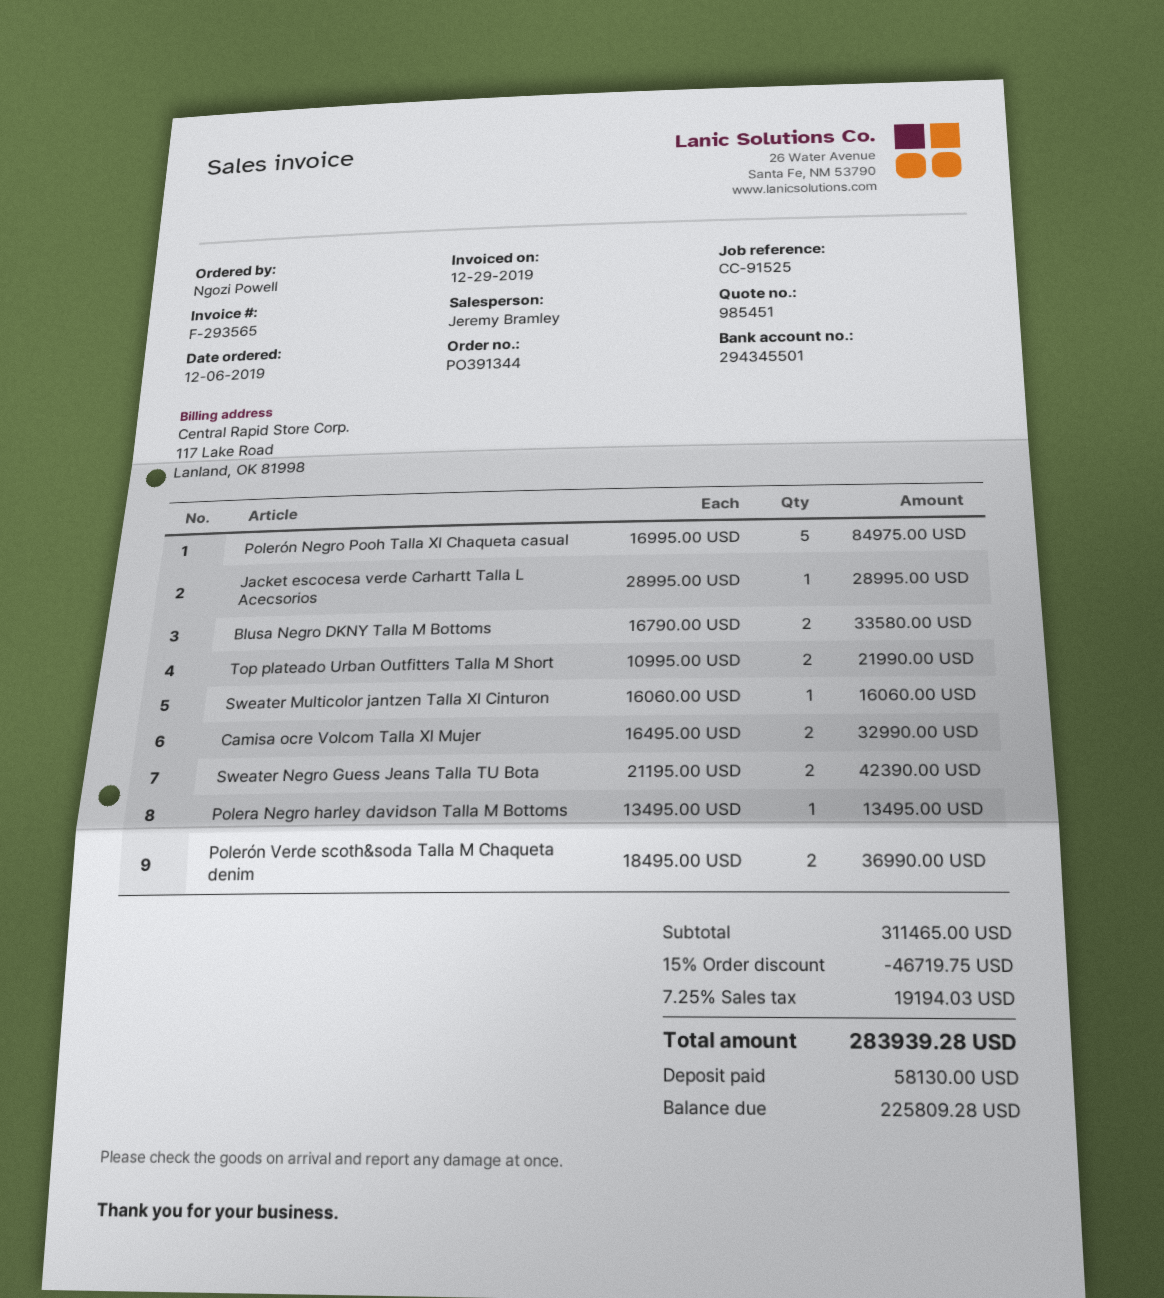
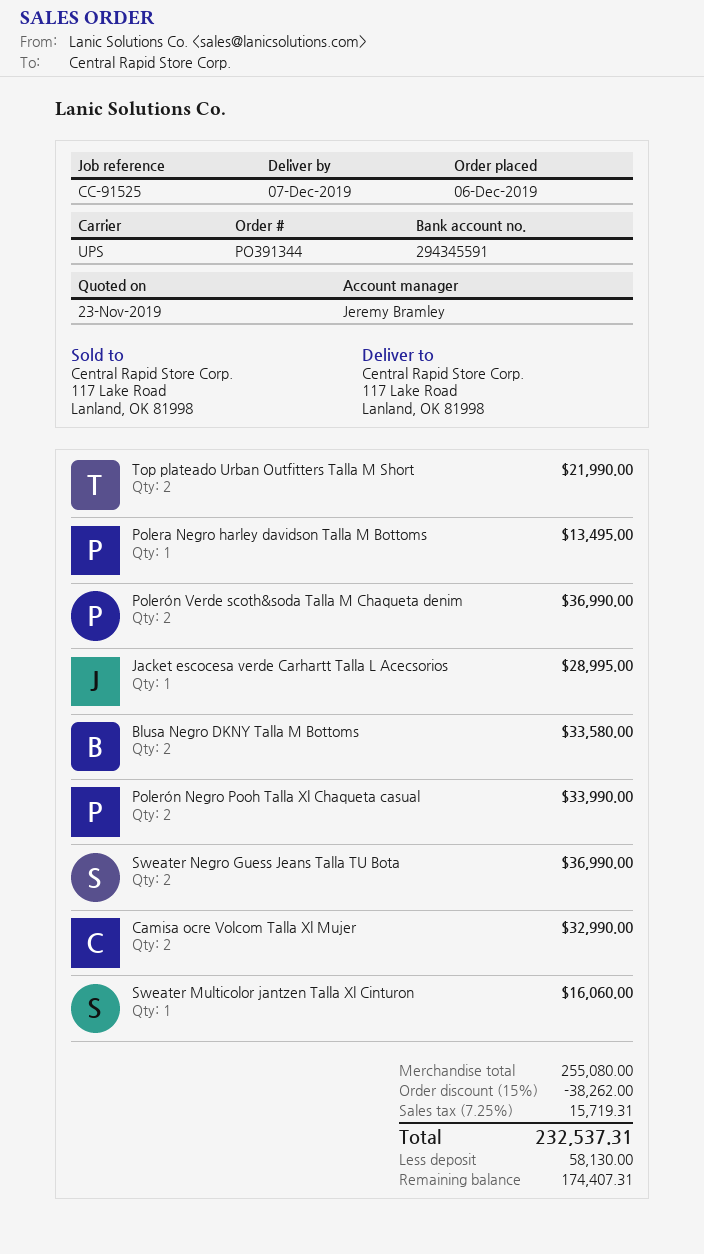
bank account: 294345501 -> 294345591
Polerón Negro Pooh Talla Xl Chaqueta casual: 5 for 84975.00 -> 2 for 33990.00
Sweater Negro Guess Jeans Talla TU Bota: 2 for 42390.00 -> 2 for 36990.00
subtotal: 311465.00 -> 255080.00
discount: 15% = 46719.75 -> 15% = 38262.00
tax: 7.25% = 19194.03 -> 7.25% = 15719.31
total: 283939.28 -> 232537.31
balance: 225809.28 -> 174407.31

